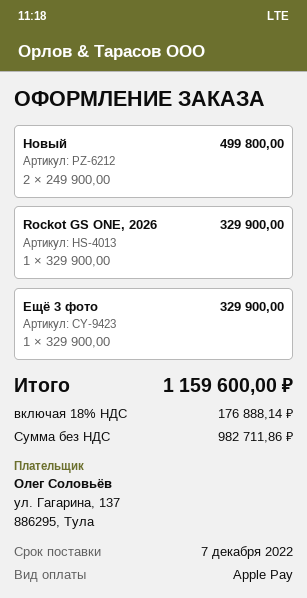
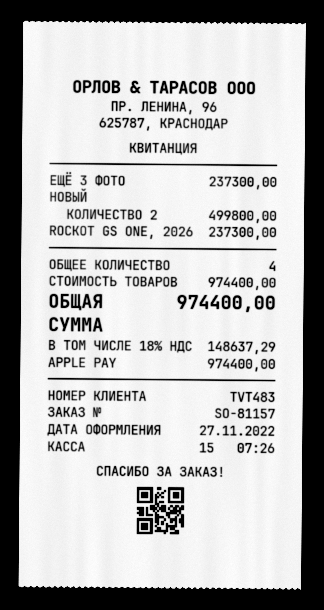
Rockot GS ONE, 2026: 1 for 329900.00 -> 1 for 237300.00
Ещё 3 фото: 1 for 329900.00 -> 1 for 237300.00
tax: 18% = 176888.14 -> 18% = 148637.29
total: 1159600.00 -> 974400.00

